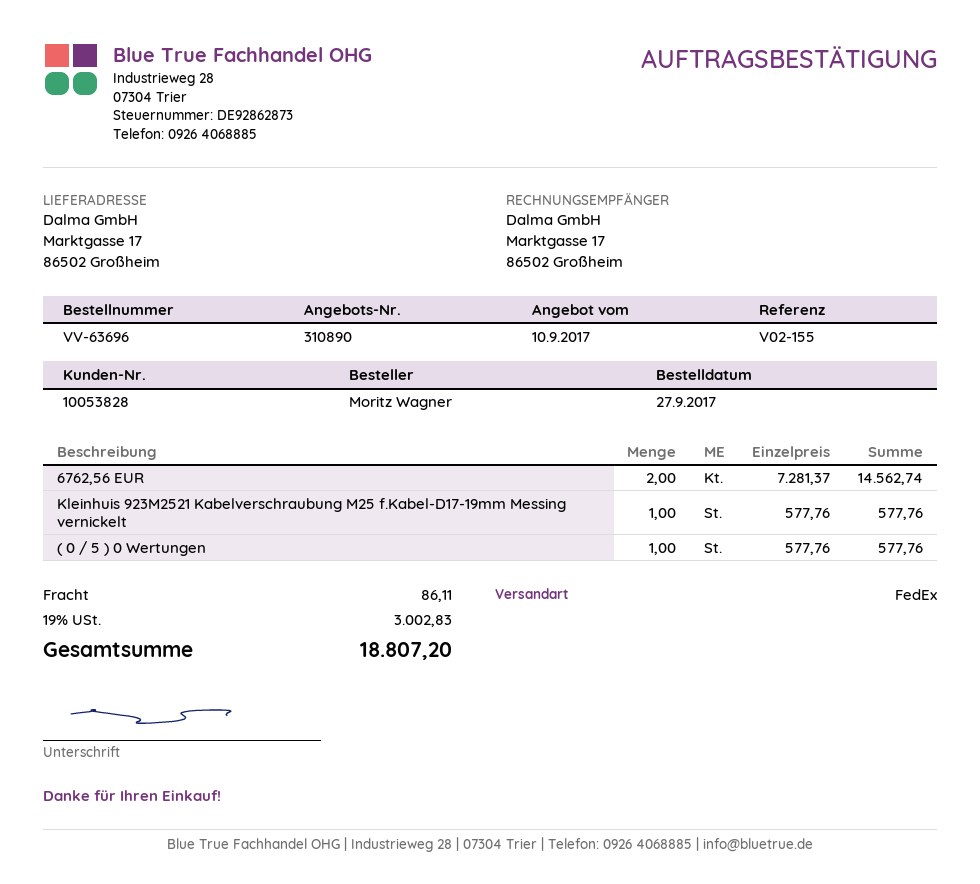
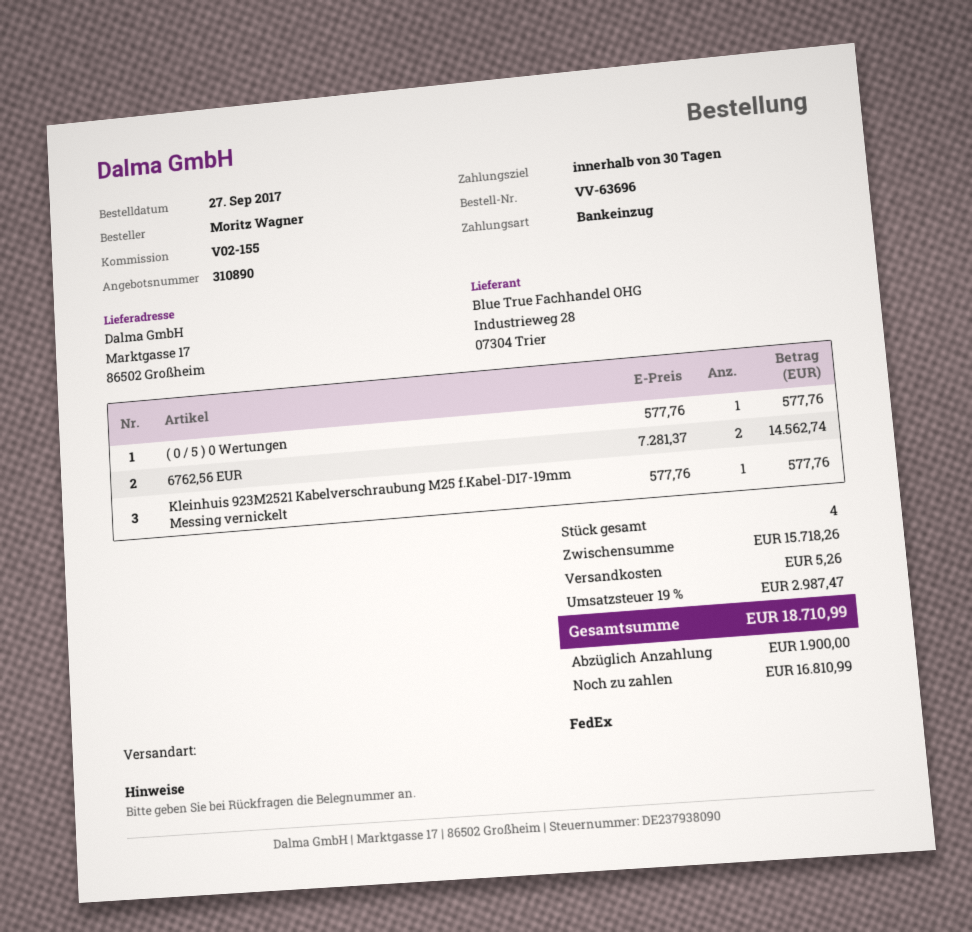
shipping: 86.11 -> 5.26
tax: 19% = 3002.83 -> 19% = 2987.47
total: 18807.20 -> 18710.99

